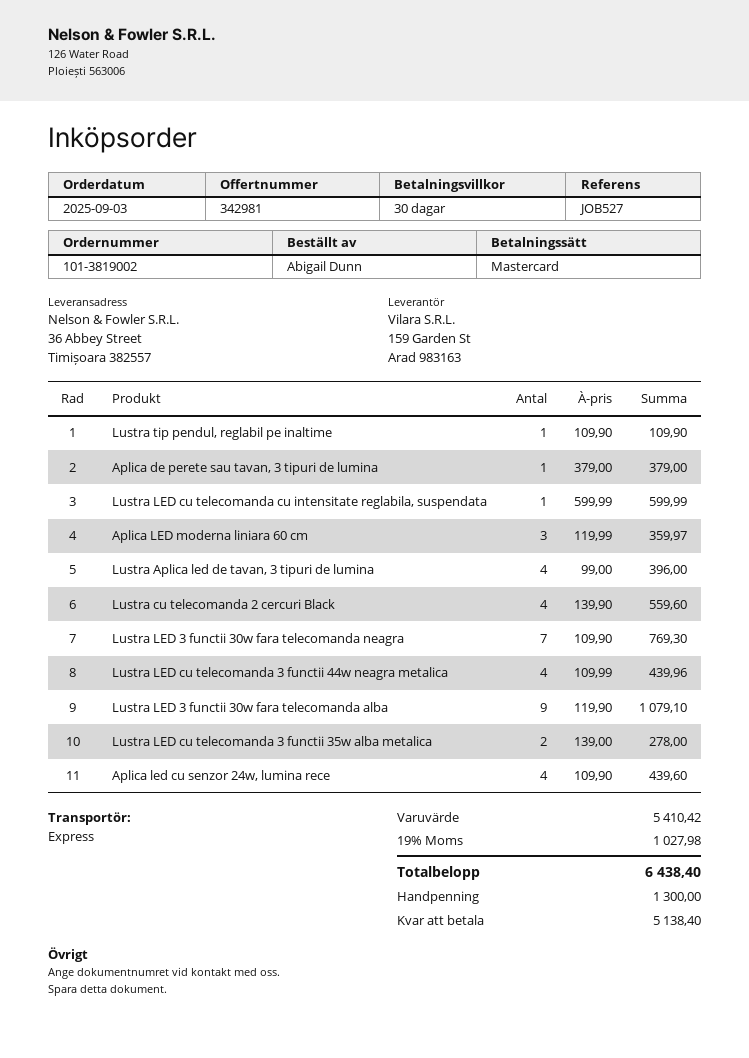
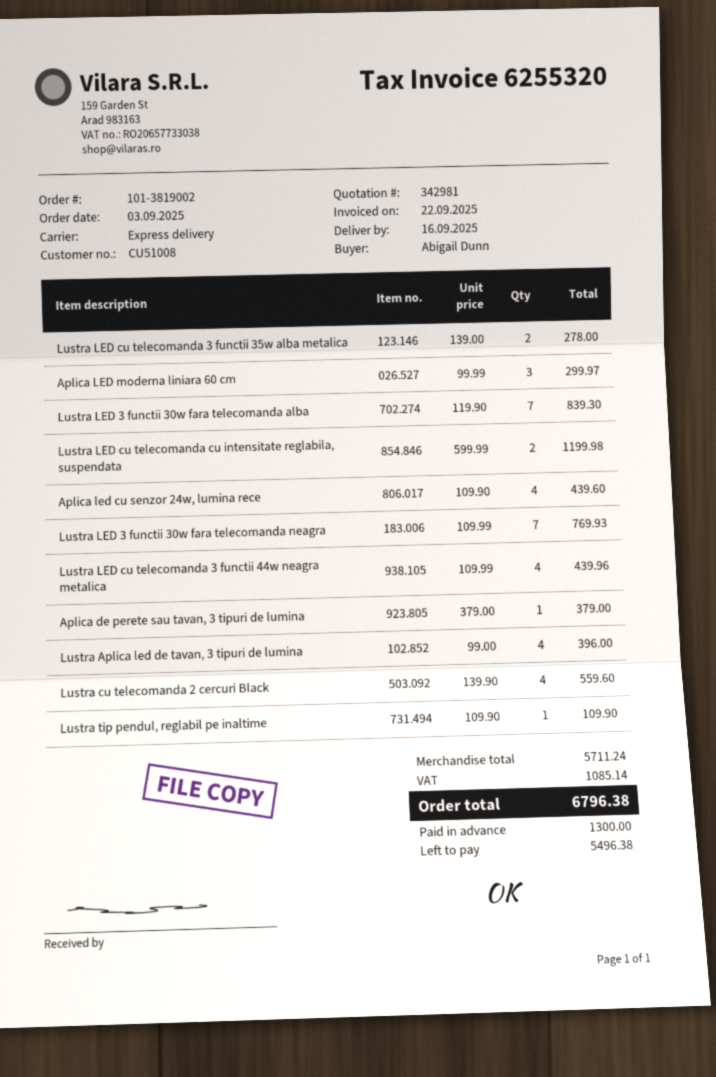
Lustra LED cu telecomanda cu intensitate reglabila, suspendata: 1 x 599.99 = 599.99 -> 2 x 599.99 = 1199.98
Aplica LED moderna liniara 60 cm: 3 x 119.99 = 359.97 -> 3 x 99.99 = 299.97
Lustra LED 3 functii 30w fara telecomanda neagra: 7 x 109.90 = 769.30 -> 7 x 109.99 = 769.93
Lustra LED 3 functii 30w fara telecomanda alba: 9 x 119.90 = 1079.10 -> 7 x 119.90 = 839.30
subtotal: 5410.42 -> 5711.24
tax: 1027.98 -> 1085.14
total: 6438.40 -> 6796.38
balance: 5138.40 -> 5496.38

